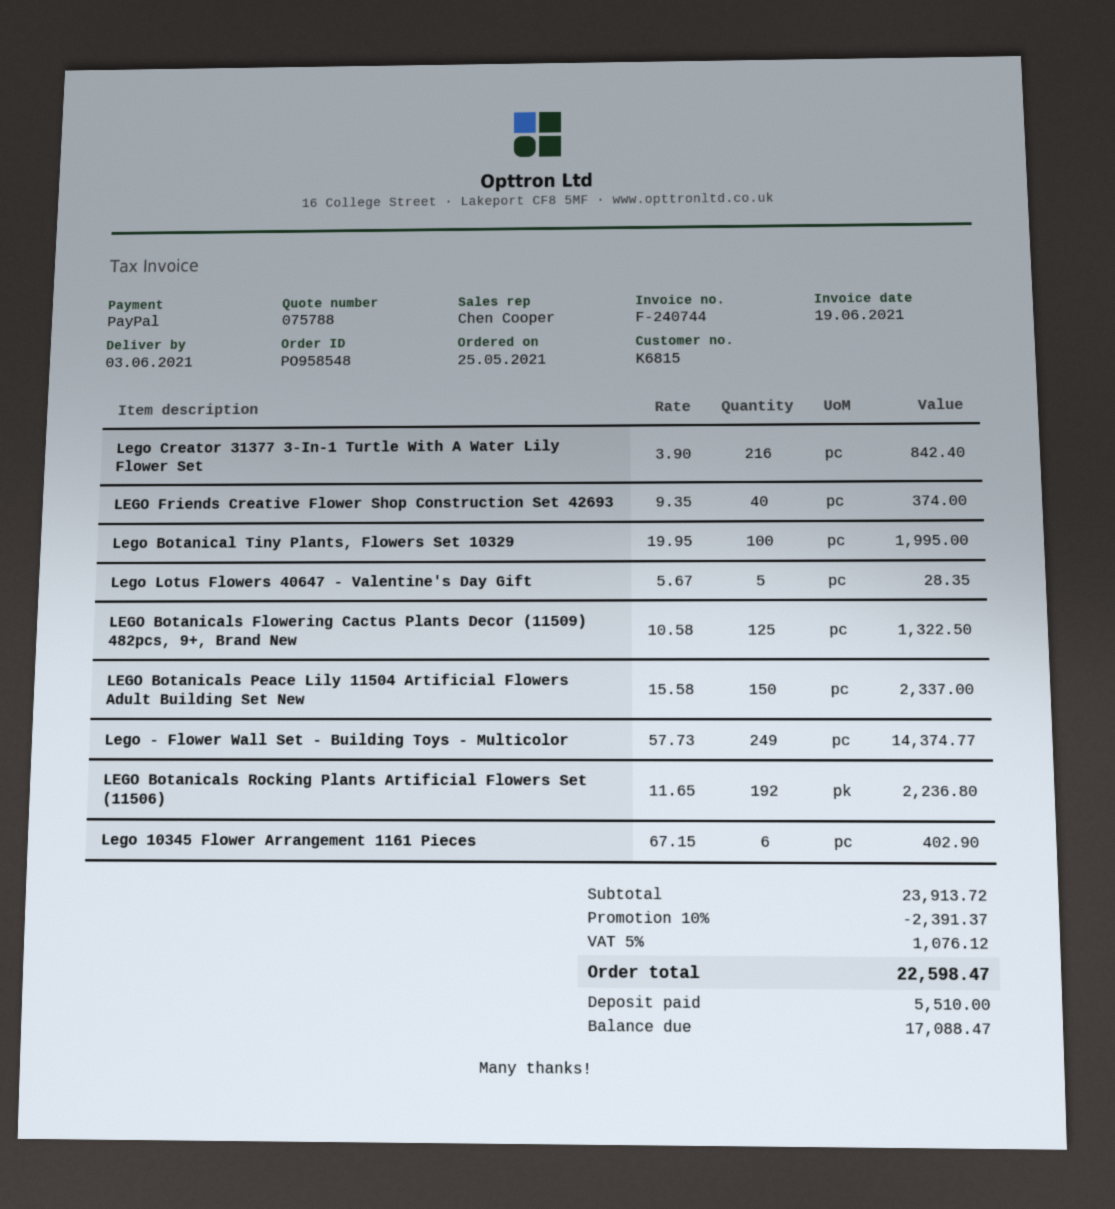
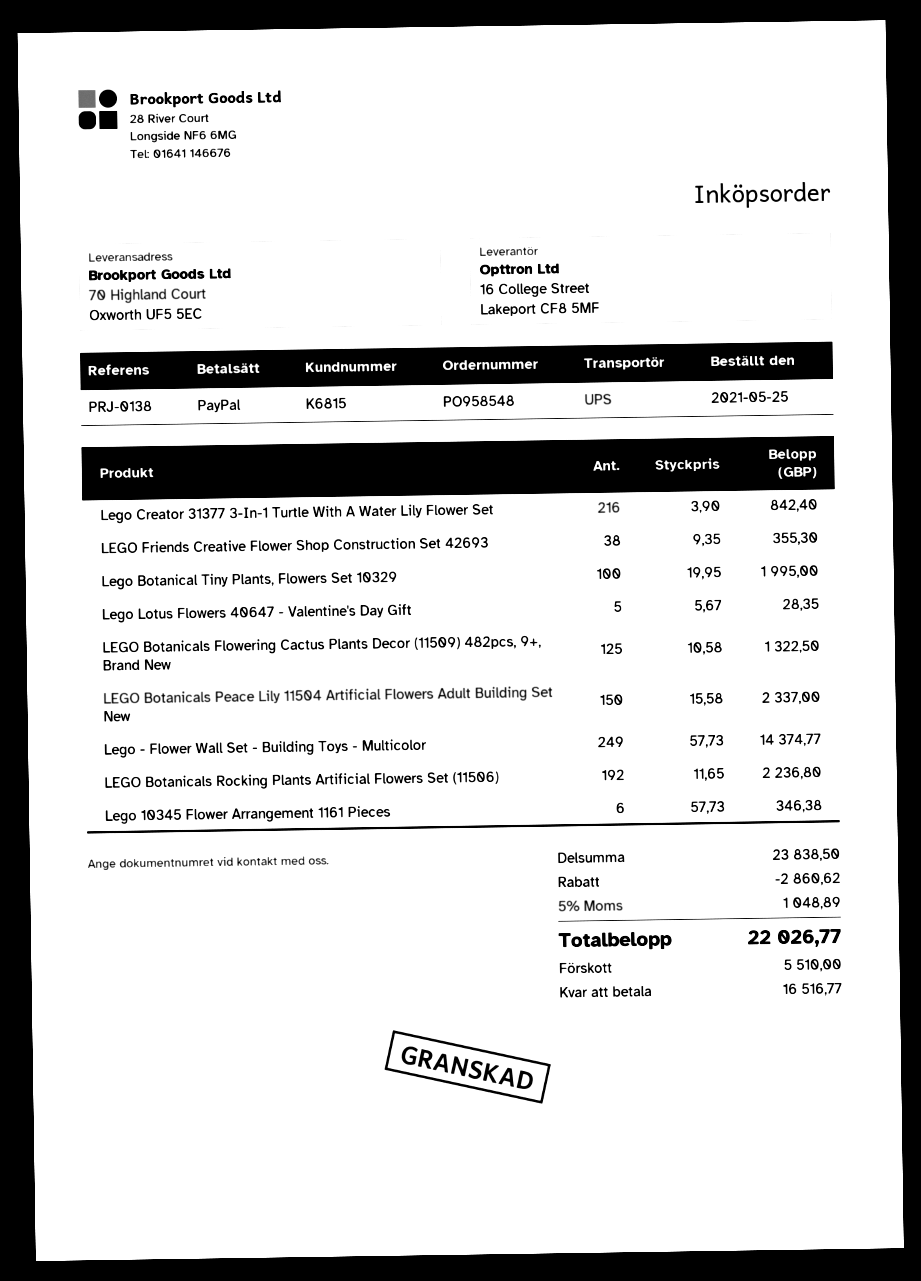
LEGO Friends Creative Flower Shop Construction Set 42693: 40 x 9.35 = 374.00 -> 38 x 9.35 = 355.30
Lego 10345 Flower Arrangement 1161 Pieces: 6 x 67.15 = 402.90 -> 6 x 57.73 = 346.38
subtotal: 23913.72 -> 23838.50
discount: 2391.37 -> 2860.62
tax: 5% = 1076.12 -> 5% = 1048.89
total: 22598.47 -> 22026.77
balance: 17088.47 -> 16516.77

